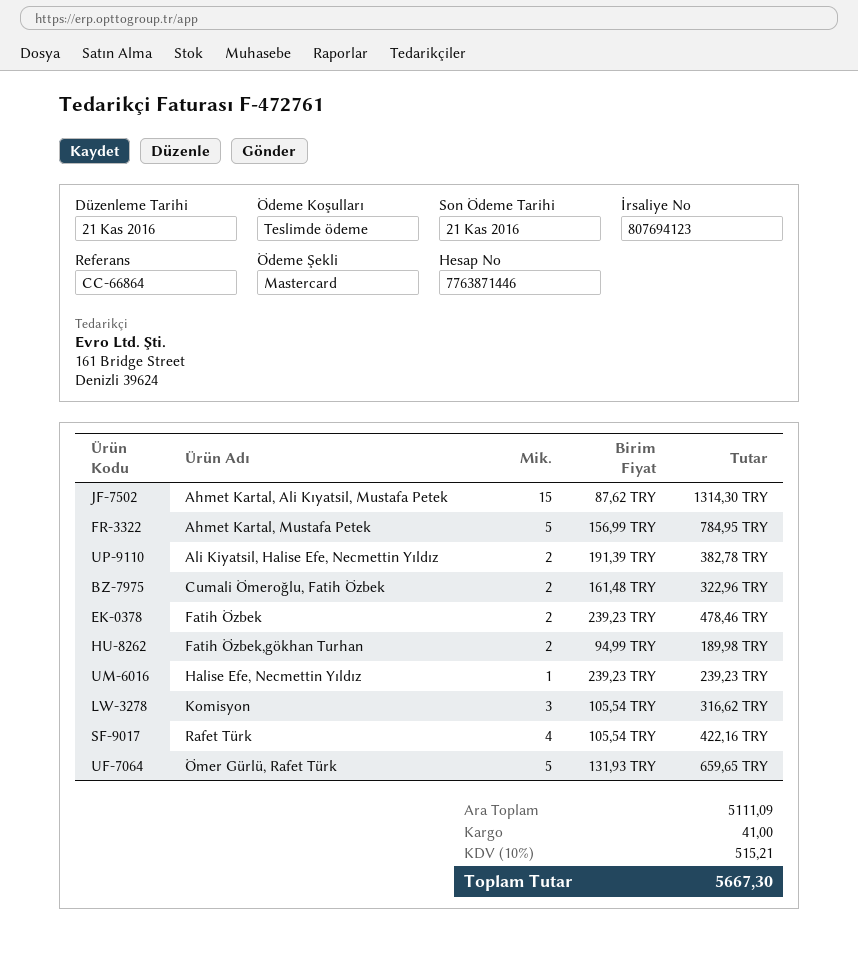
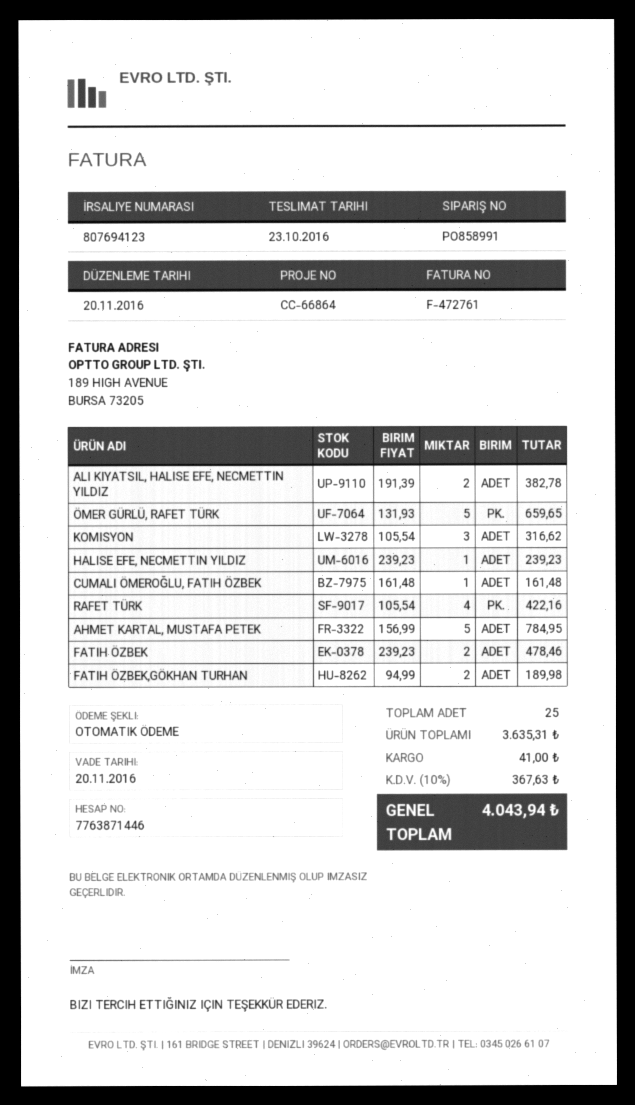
invoice date: 2016-11-21 -> 2016-11-20
due date: 2016-11-21 -> 2016-11-20
payment method: Mastercard -> direct debit
Ahmet Kartal, Ali Kıyatsil, Mustafa Petek: 15 x 87.62 = 1314.30 -> none
Cumali Ömeroğlu, Fatih Özbek: 2 x 161.48 = 322.96 -> 1 x 161.48 = 161.48
subtotal: 5111.09 -> 3635.31
tax: 10% = 515.21 -> 10% = 367.63
total: 5667.30 -> 4043.94

